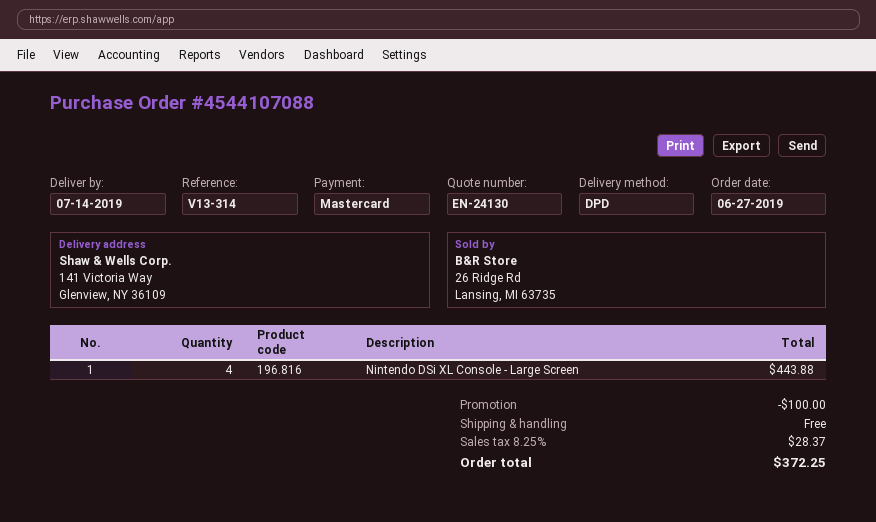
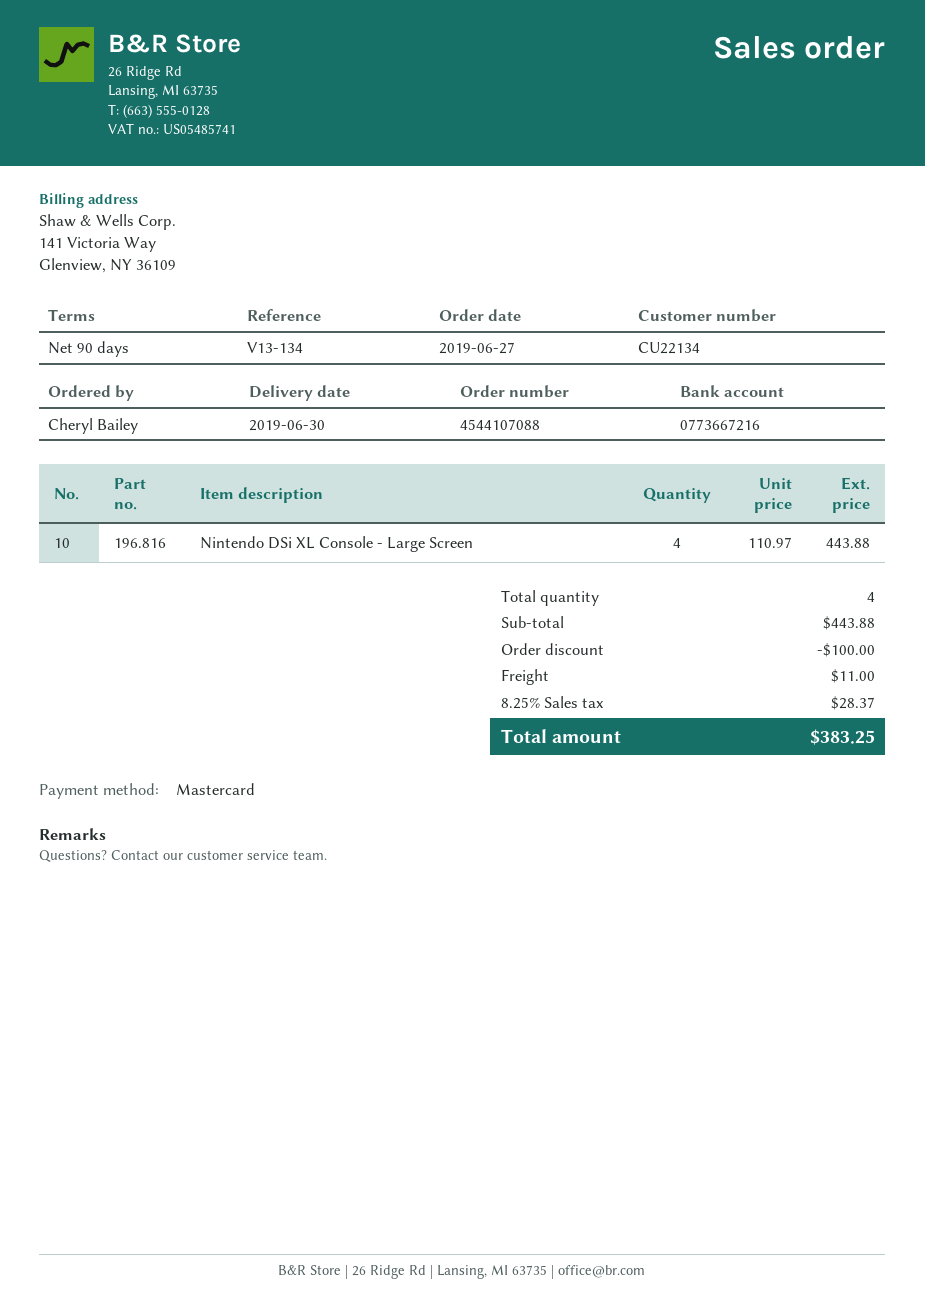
delivery date: 2019-07-14 -> 2019-06-30
reference: V13-314 -> V13-134
shipping: 0.00 -> 11.00
total: 372.25 -> 383.25

